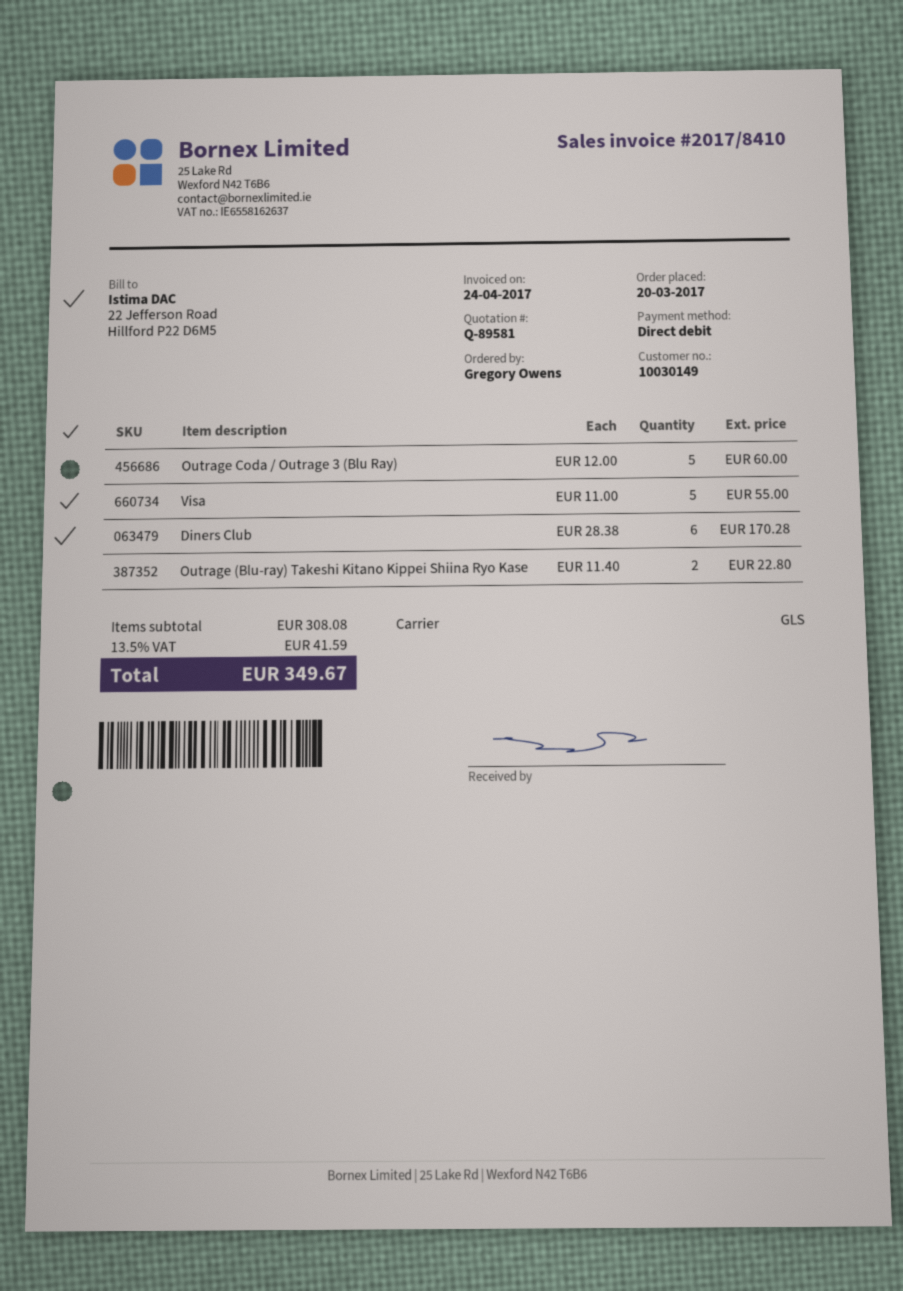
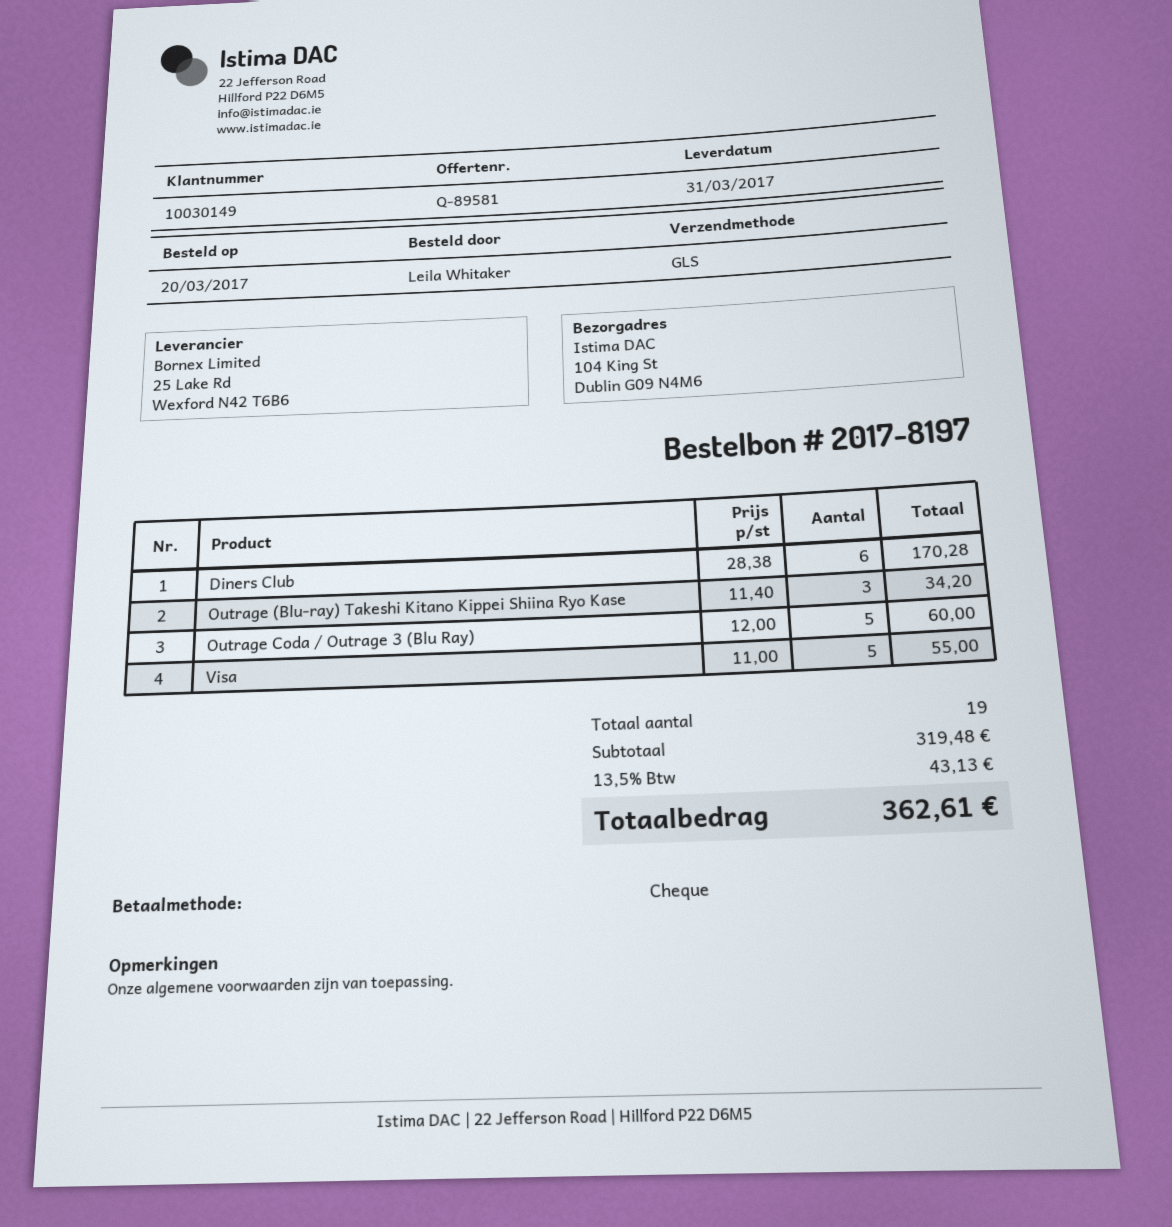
ordered by: Gregory Owens -> Leila Whitaker
payment method: direct debit -> cheque
Outrage (Blu-ray) Takeshi Kitano Kippei Shiina Ryo Kase: 2 x 11.40 = 22.80 -> 3 x 11.40 = 34.20
subtotal: 308.08 -> 319.48
tax: 13.5% = 41.59 -> 13.5% = 43.13
total: 349.67 -> 362.61

